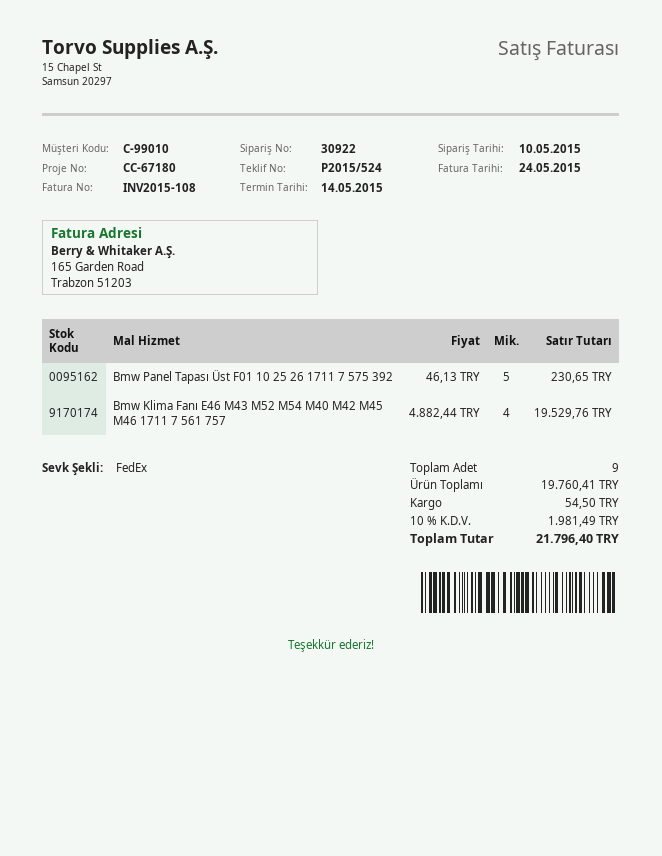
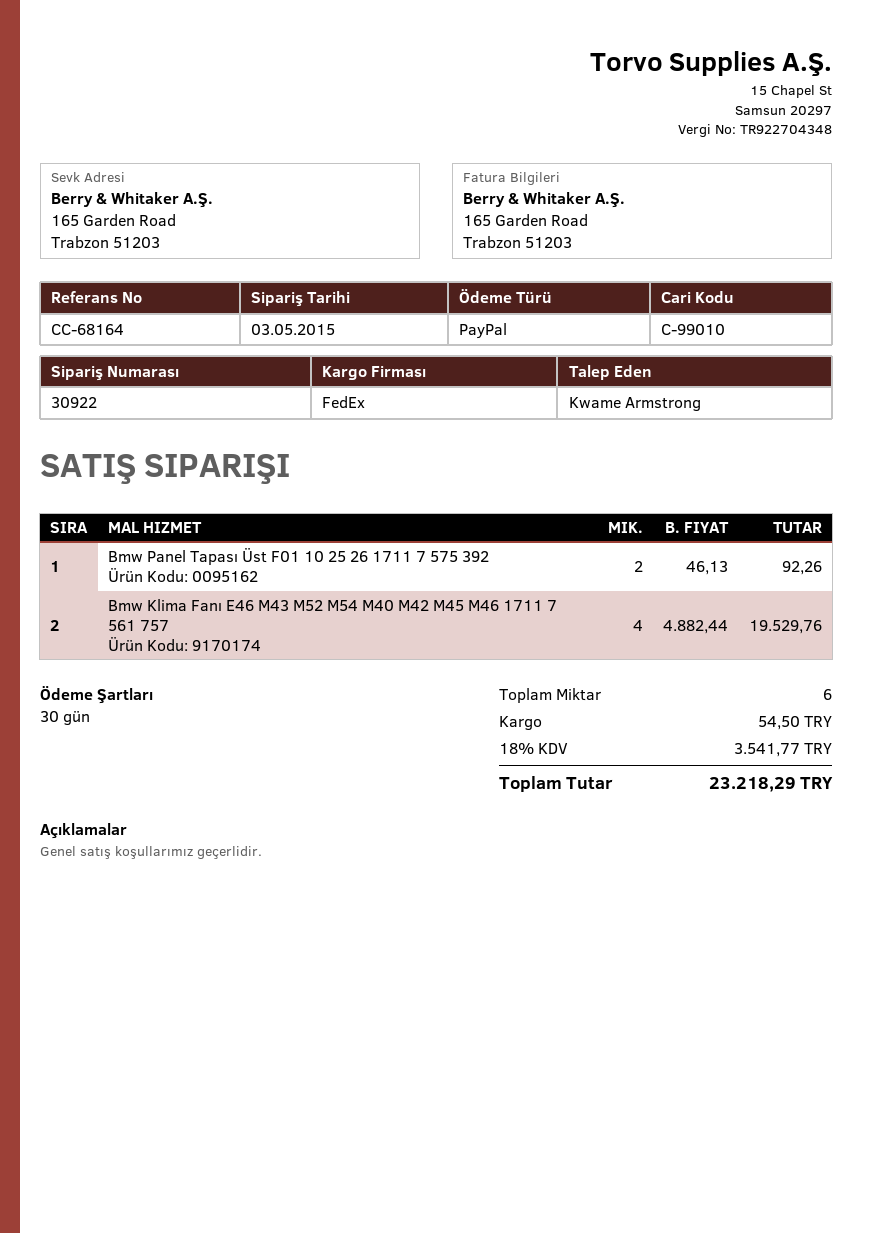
order date: 2015-05-10 -> 2015-05-03
reference: CC-67180 -> CC-68164
Bmw Panel Tapası Üst F01 10 25 26 1711 7 575 392: 5 x 46.13 = 230.65 -> 2 x 46.13 = 92.26
total quantity: 9 -> 6
tax: 10% = 1981.49 -> 18% = 3541.77
total: 21796.40 -> 23218.29

